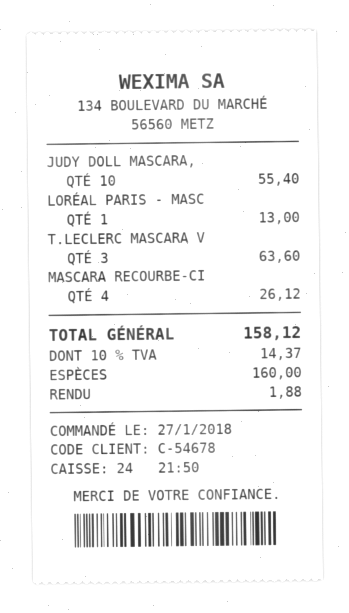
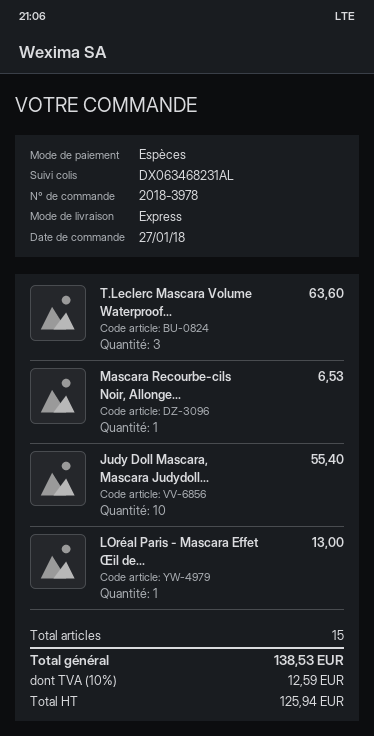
MASCARA RECOURBE-CI: 4 for 26.12 -> 1 for 6.53
tax: 10% = 14.37 -> 10% = 12.59
total: 158.12 -> 138.53

